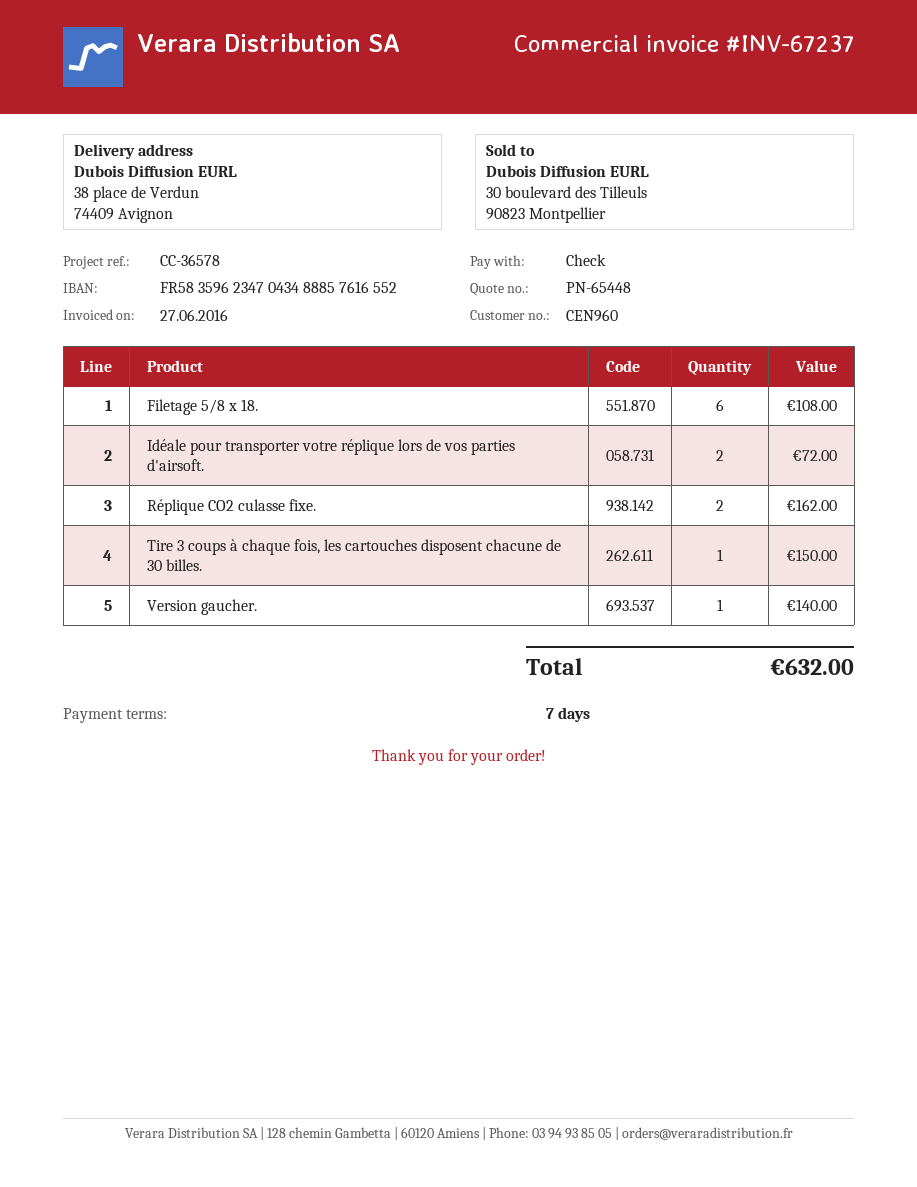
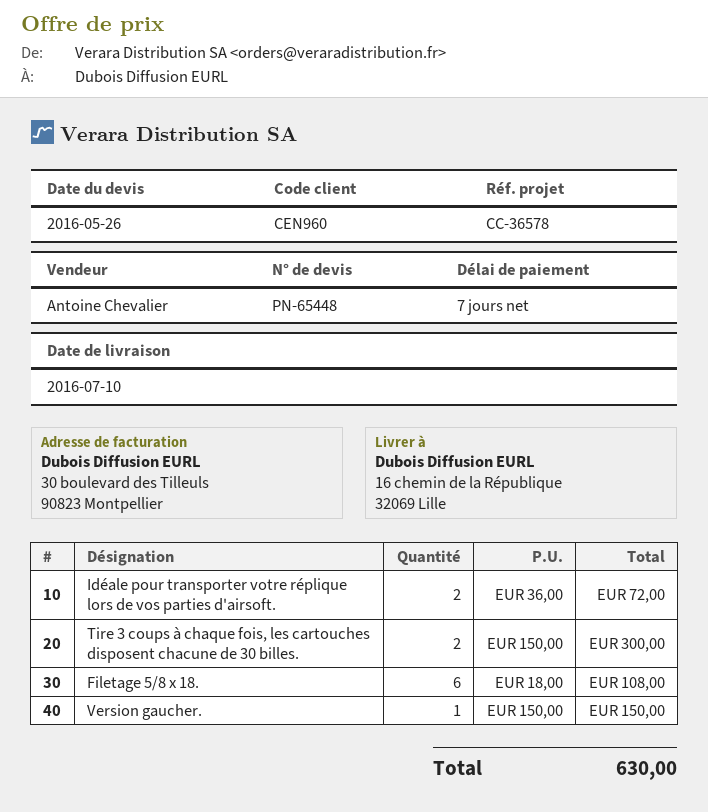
ship to: 38 place de Verdun, 74409 Avignon -> 16 chemin de la République, 32069 Lille
Réplique CO2 culasse fixe.: 2 for 162.00 -> none
Tire 3 coups à chaque fois, les cartouches disposent chacune de 30 billes.: 1 for 150.00 -> 2 for 300.00
Version gaucher.: 1 for 140.00 -> 1 for 150.00
total: 632.00 -> 630.00

